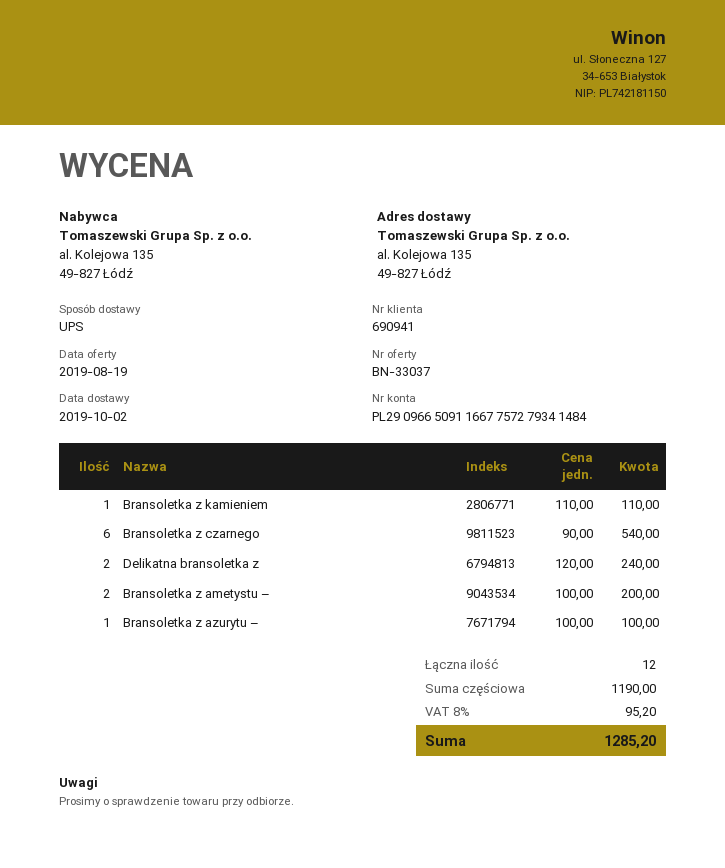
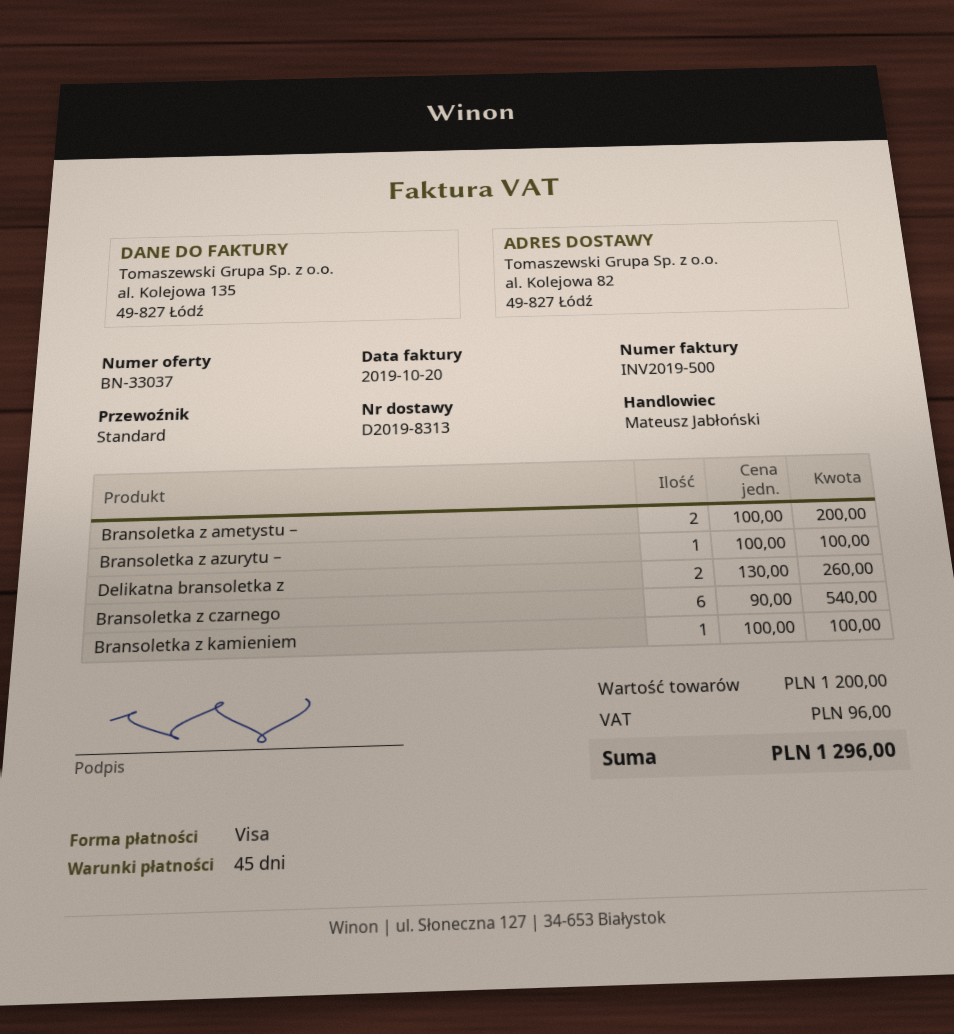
shipping method: UPS -> standard
ship to: al. Kolejowa 135, 49-827 Łódź -> al. Kolejowa 82, 49-827 Łódź
Bransoletka z kamieniem: 1 x 110.00 = 110.00 -> 1 x 100.00 = 100.00
Delikatna bransoletka z: 2 x 120.00 = 240.00 -> 2 x 130.00 = 260.00
subtotal: 1190.00 -> 1200.00
tax: 95.20 -> 96.00
total: 1285.20 -> 1296.00

